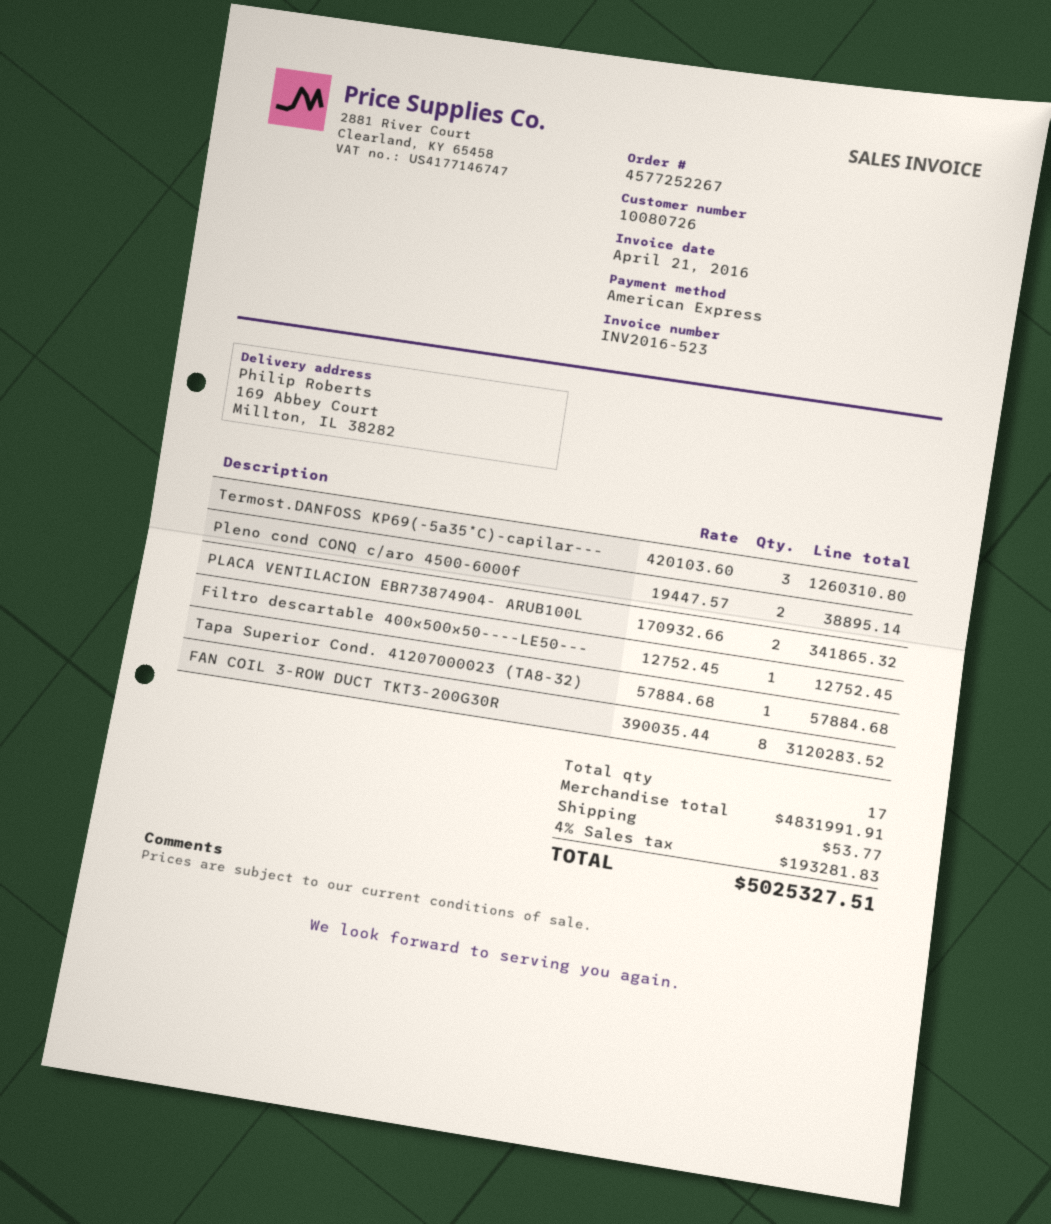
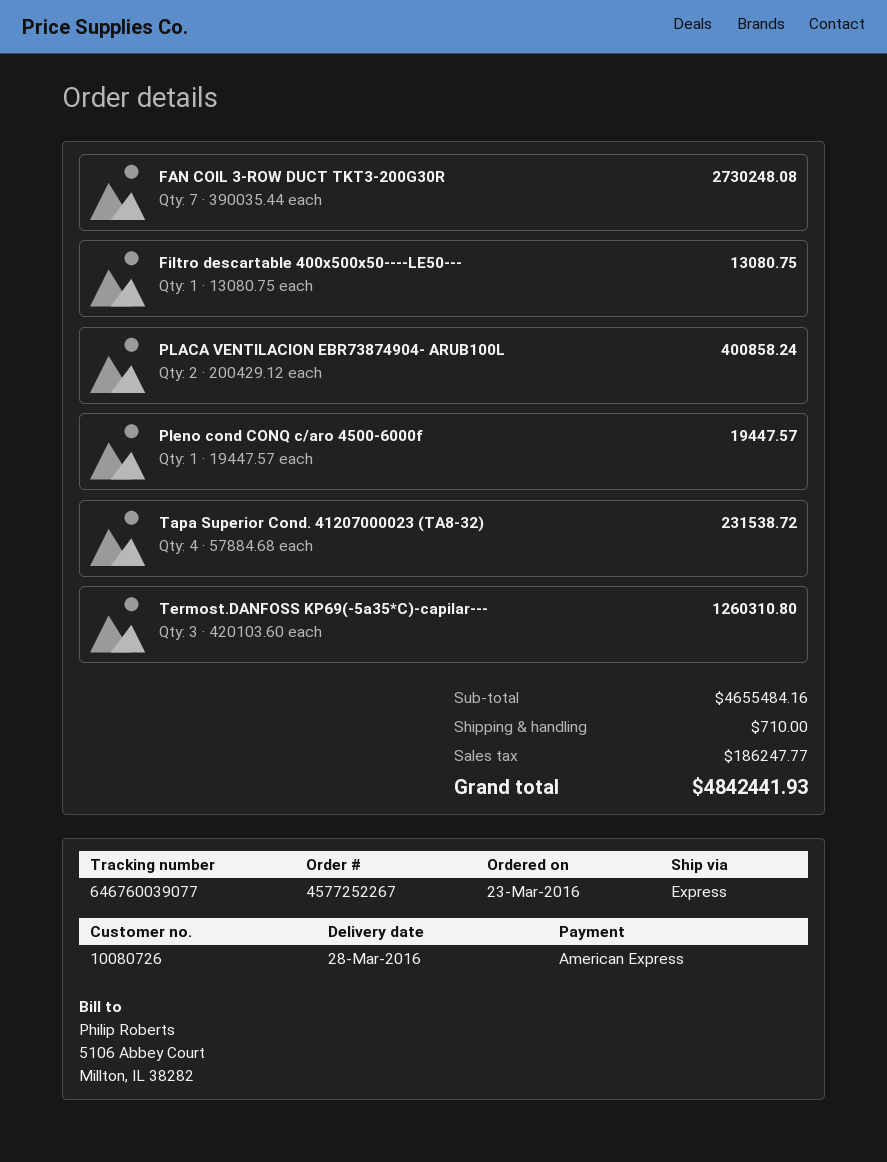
Pleno cond CONQ c/aro 4500-6000f: 2 x 19447.57 = 38895.14 -> 1 x 19447.57 = 19447.57
PLACA VENTILACION EBR73874904- ARUB100L: 2 x 170932.66 = 341865.32 -> 2 x 200429.12 = 400858.24
Filtro descartable 400x500x50----LE50---: 1 x 12752.45 = 12752.45 -> 1 x 13080.75 = 13080.75
Tapa Superior Cond. 41207000023 (TA8-32): 1 x 57884.68 = 57884.68 -> 4 x 57884.68 = 231538.72
FAN COIL 3-ROW DUCT TKT3-200G30R: 8 x 390035.44 = 3120283.52 -> 7 x 390035.44 = 2730248.08
subtotal: 4831991.91 -> 4655484.16
shipping: 53.77 -> 710.00
tax: 193281.83 -> 186247.77
total: 5025327.51 -> 4842441.93

